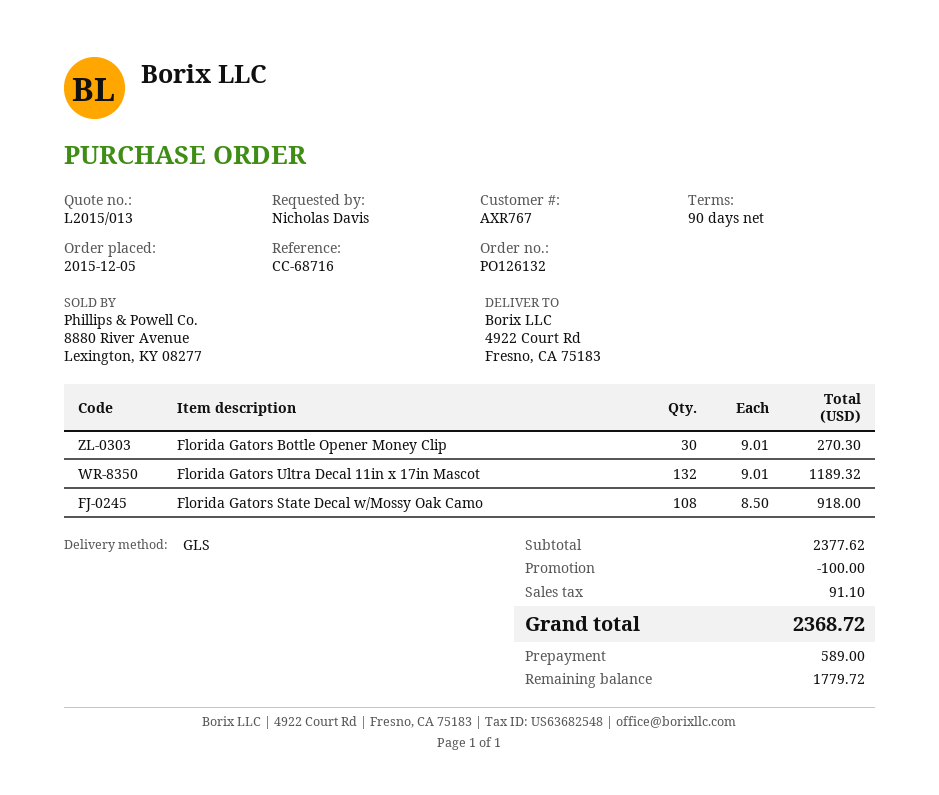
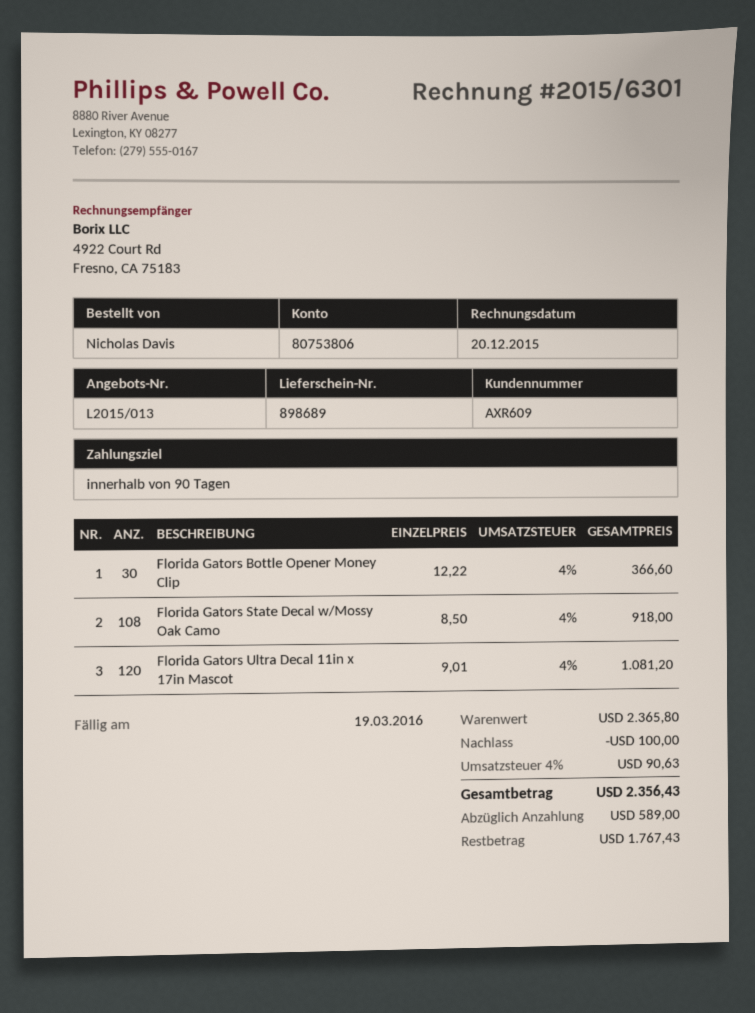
customer number: AXR767 -> AXR609
Florida Gators Bottle Opener Money Clip: 30 x 9.01 = 270.30 -> 30 x 12.22 = 366.60
Florida Gators Ultra Decal 11in x 17in Mascot: 132 x 9.01 = 1189.32 -> 120 x 9.01 = 1081.20
subtotal: 2377.62 -> 2365.80
tax: 91.10 -> 90.63
total: 2368.72 -> 2356.43
balance: 1779.72 -> 1767.43

